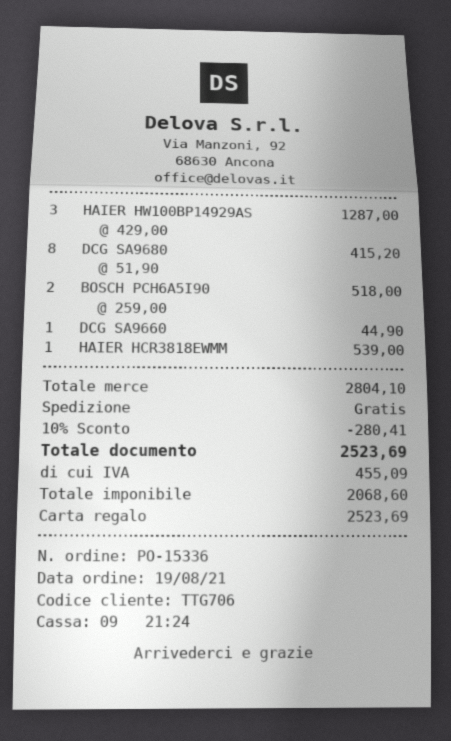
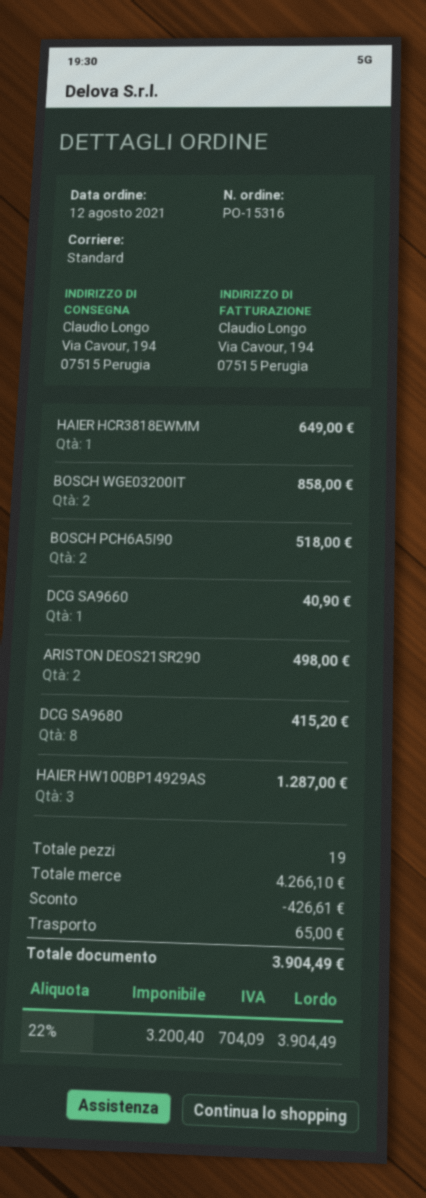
order number: PO-15336 -> PO-15316
order date: 2021-08-19 -> 2021-08-12
DCG SA9660: 1 for 44.90 -> 1 for 40.90
HAIER HCR3818EWMM: 1 for 539.00 -> 1 for 649.00
BOSCH WGE03200IT: none -> 2 for 858.00
ARISTON DEOS21SR290: none -> 2 for 498.00
subtotal: 2804.10 -> 4266.10
discount: 280.41 -> 426.61
shipping: 0.00 -> 65.00
net: 2068.60 -> 3200.40
tax: 455.09 -> 704.09
total: 2523.69 -> 3904.49

